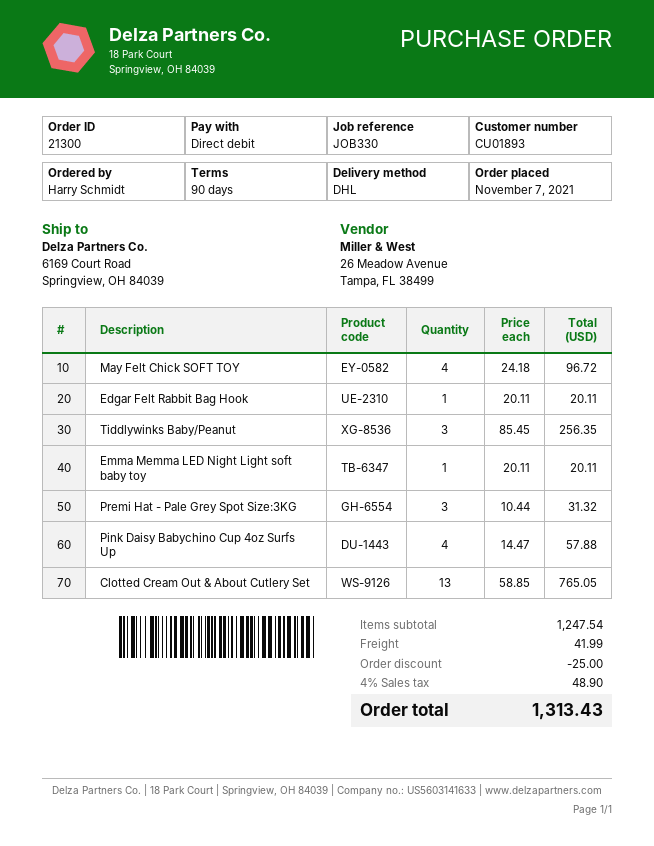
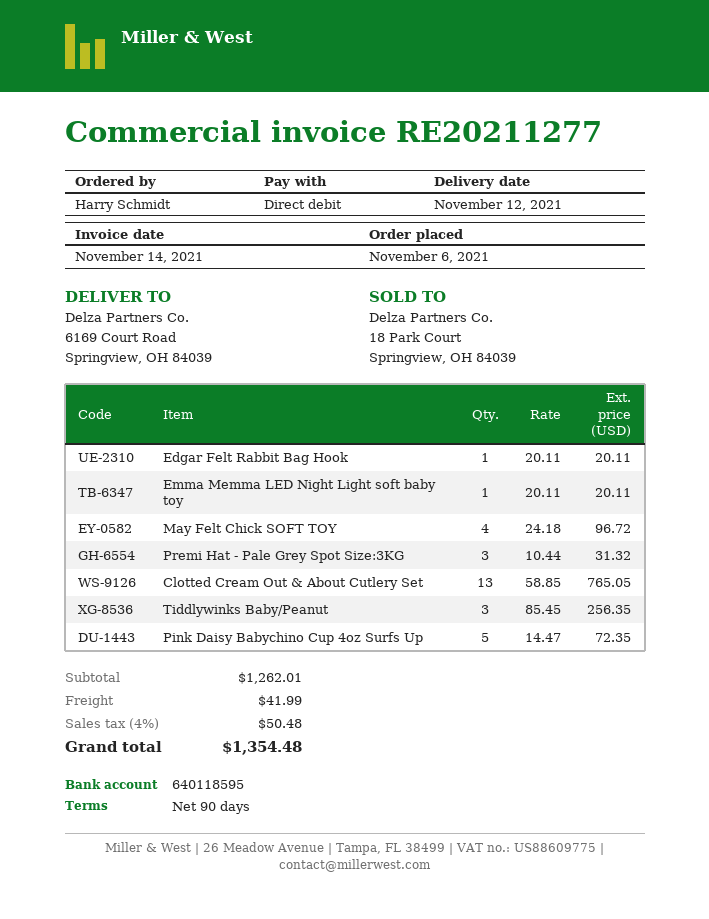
order date: 2021-11-07 -> 2021-11-06
Pink Daisy Babychino Cup 4oz Surfs Up: 4 x 14.47 = 57.88 -> 5 x 14.47 = 72.35
subtotal: 1247.54 -> 1262.01
discount: 25.00 -> none
tax: 4% = 48.90 -> 4% = 50.48
total: 1313.43 -> 1354.48

